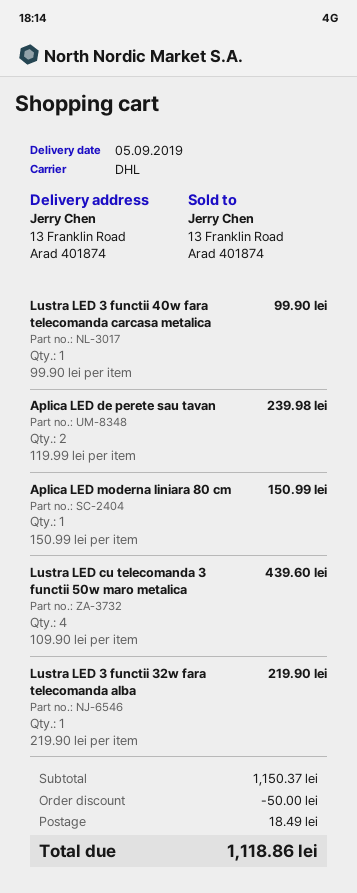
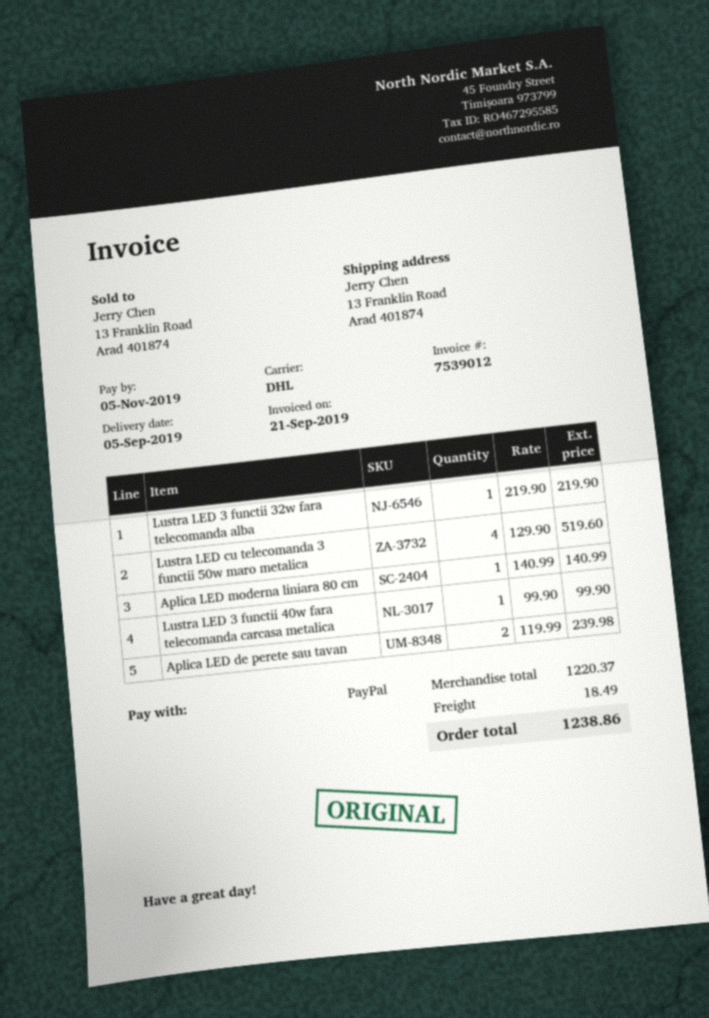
Aplica LED moderna liniara 80 cm: 1 x 150.99 = 150.99 -> 1 x 140.99 = 140.99
Lustra LED cu telecomanda 3 functii 50w maro metalica: 4 x 109.90 = 439.60 -> 4 x 129.90 = 519.60
subtotal: 1150.37 -> 1220.37
discount: 50.00 -> none
total: 1118.86 -> 1238.86

